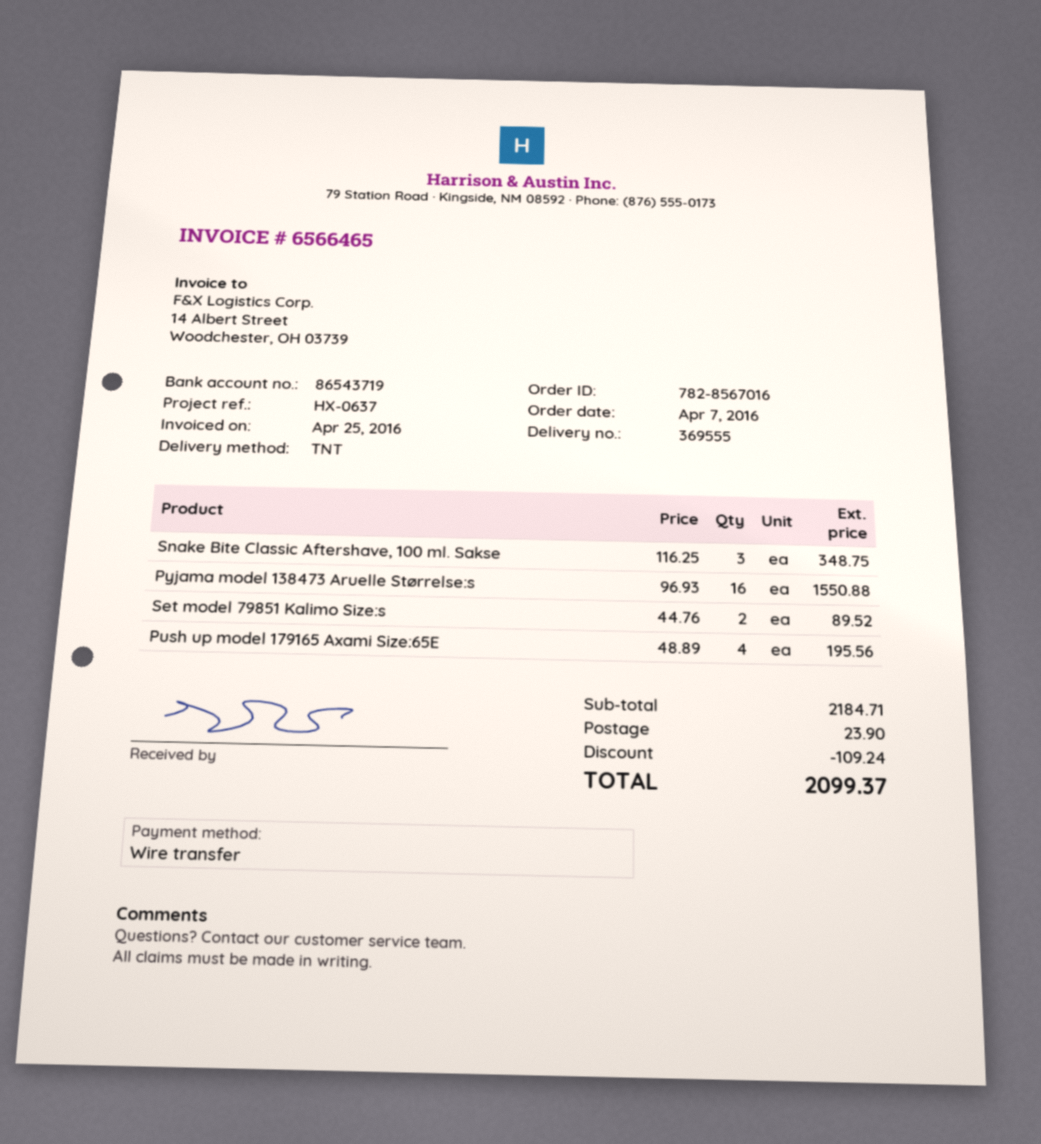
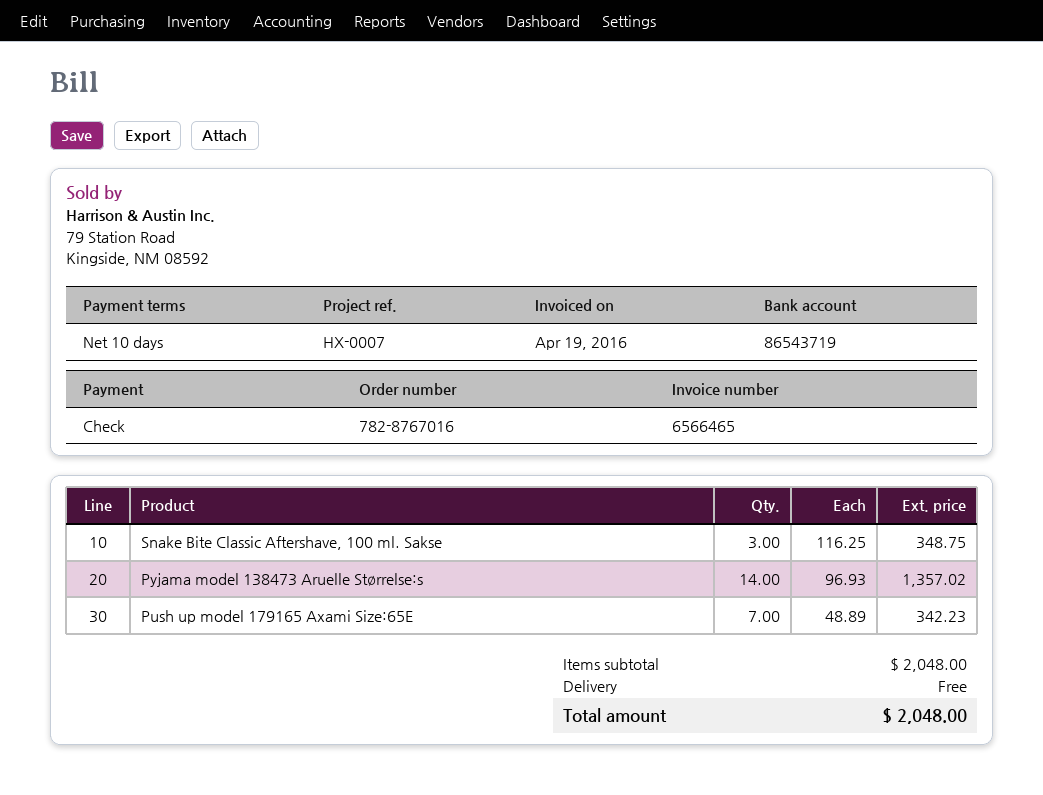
order number: 782-8567016 -> 782-8767016
invoice date: 2016-04-25 -> 2016-04-19
reference: HX-0637 -> HX-0007
payment method: bank transfer -> cheque
Pyjama model 138473 Aruelle Størrelse:s: 16 x 96.93 = 1550.88 -> 14 x 96.93 = 1357.02
Set model 79851 Kalimo Size:s: 2 x 44.76 = 89.52 -> none
Push up model 179165 Axami Size:65E: 4 x 48.89 = 195.56 -> 7 x 48.89 = 342.23
subtotal: 2184.71 -> 2048.00
discount: 109.24 -> none
shipping: 23.90 -> 0.00
total: 2099.37 -> 2048.00

